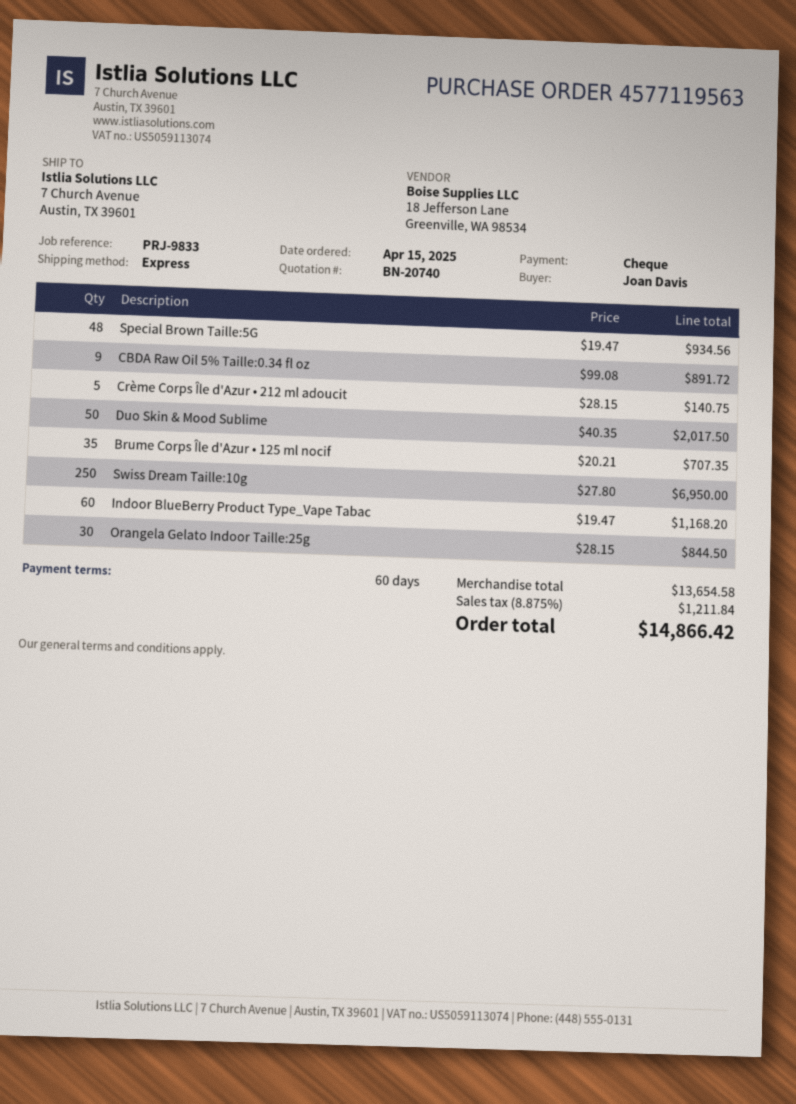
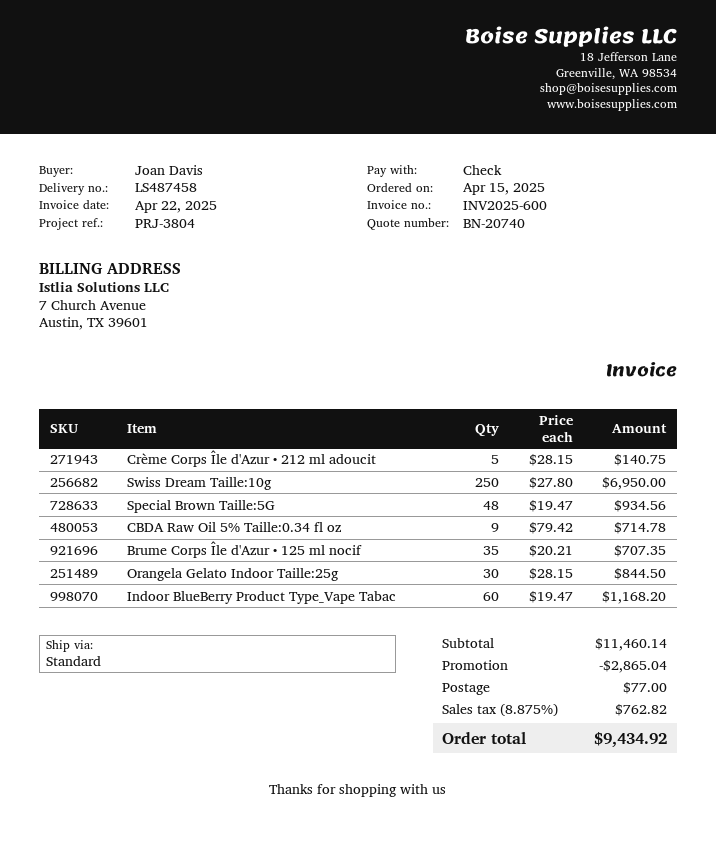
reference: PRJ-9833 -> PRJ-3804
shipping method: express -> standard
CBDA Raw Oil 5% Taille:0.34 fl oz: 9 x 99.08 = 891.72 -> 9 x 79.42 = 714.78
Duo Skin & Mood Sublime: 50 x 40.35 = 2017.50 -> none
subtotal: 13654.58 -> 11460.14
discount: none -> 2865.04
shipping: none -> 77.00
tax: 8.875% = 1211.84 -> 8.875% = 762.82
total: 14866.42 -> 9434.92

